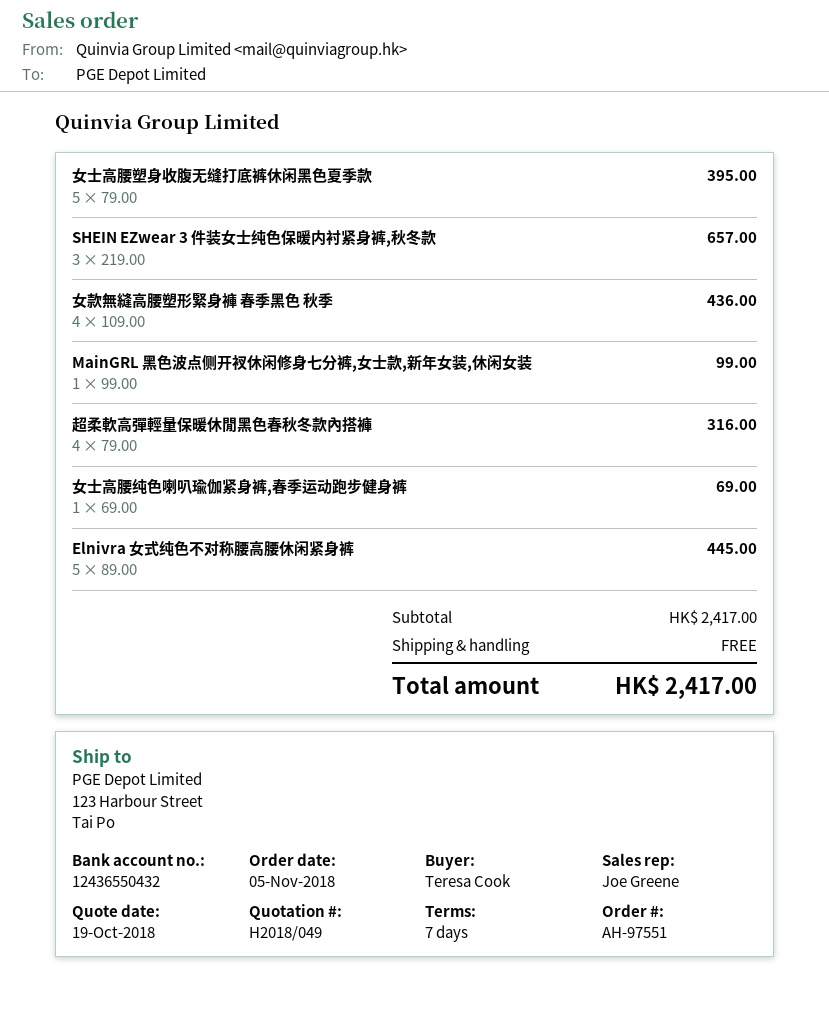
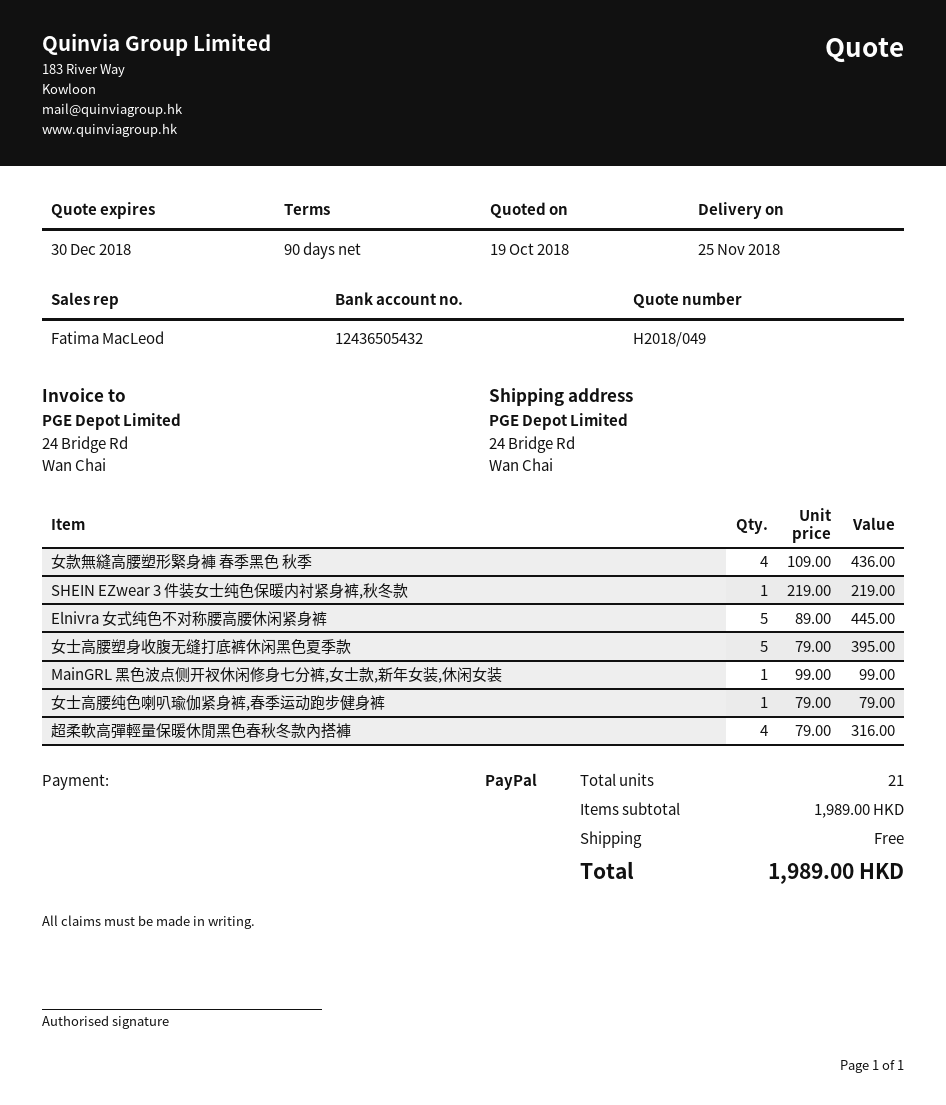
payment terms: 7 days -> 90 days
sales rep: Joe Greene -> Fatima MacLeod
bank account: 12436550432 -> 12436505432
ship to: 123 Harbour Street, Tai Po -> 24 Bridge Rd, Wan Chai
SHEIN EZwear 3 件装女士纯色保暖内衬紧身裤,秋冬款: 3 x 219.00 = 657.00 -> 1 x 219.00 = 219.00
女士高腰纯色喇叭瑜伽紧身裤,春季运动跑步健身裤: 1 x 69.00 = 69.00 -> 1 x 79.00 = 79.00
subtotal: 2417.00 -> 1989.00
total: 2417.00 -> 1989.00

